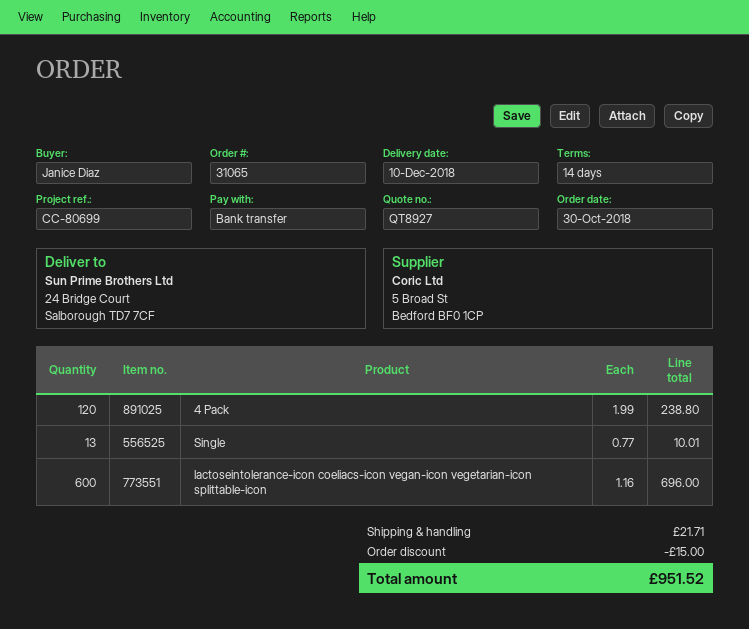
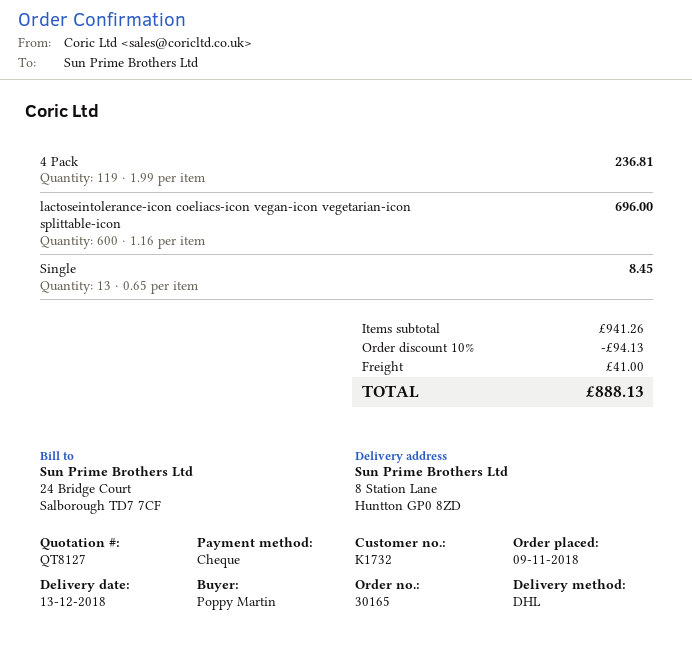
quote number: QT8927 -> QT8127
order number: 31065 -> 30165
order date: 2018-10-30 -> 2018-11-09
delivery date: 2018-12-10 -> 2018-12-13
ordered by: Janice Diaz -> Poppy Martin
payment method: bank transfer -> cheque
ship to: 24 Bridge Court, Salborough TD7 7CF -> 8 Station Lane, Huntton GP0 8ZD
4 Pack: 120 x 1.99 = 238.80 -> 119 x 1.99 = 236.81
Single: 13 x 0.77 = 10.01 -> 13 x 0.65 = 8.45
discount: 15.00 -> 94.13
shipping: 21.71 -> 41.00
total: 951.52 -> 888.13

